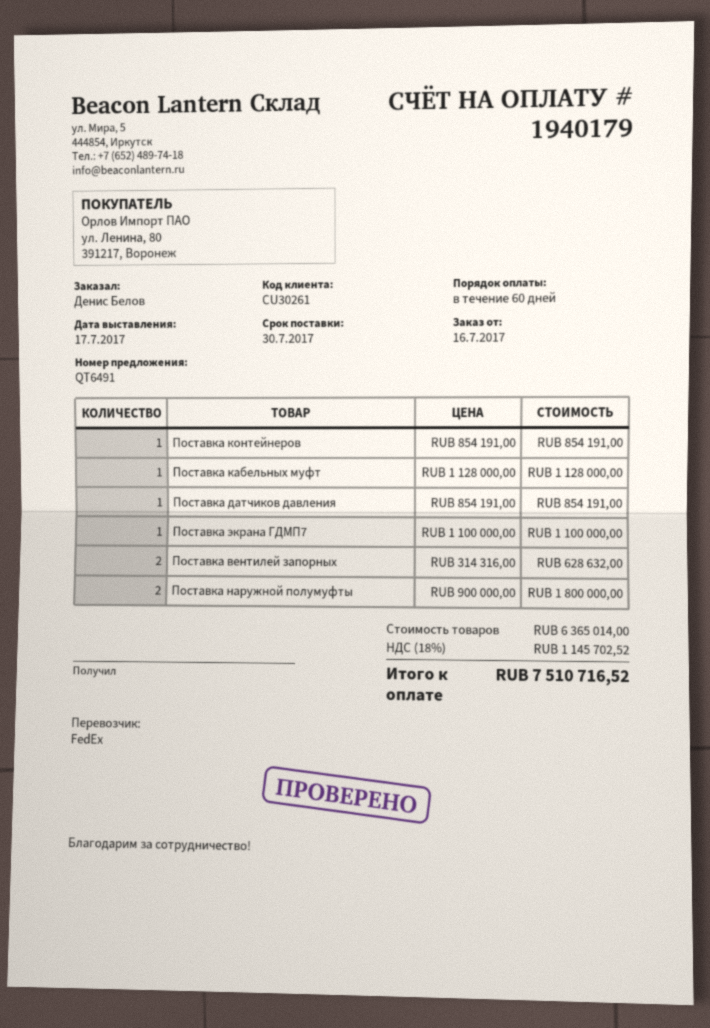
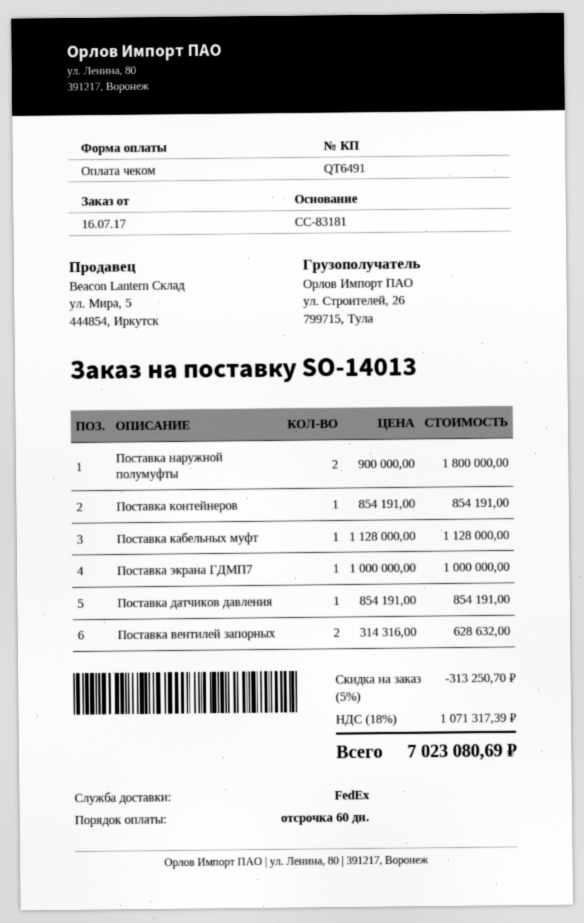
Поставка экрана ГДМП7: 1 x 1100000.00 = 1100000.00 -> 1 x 1000000.00 = 1000000.00
discount: none -> 5% = 313250.70
tax: 18% = 1145702.52 -> 18% = 1071317.39
total: 7510716.52 -> 7023080.69

